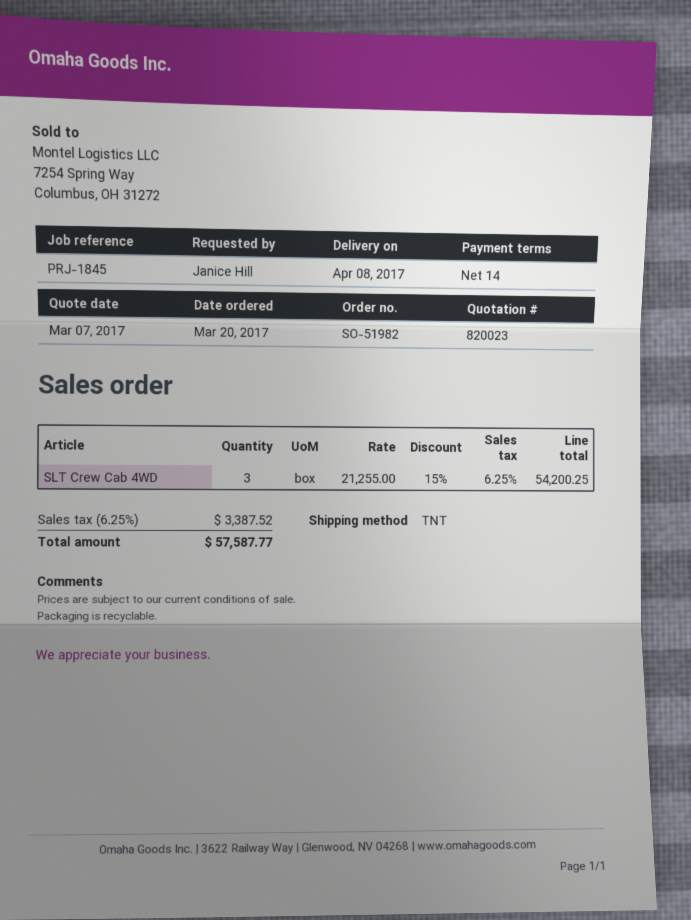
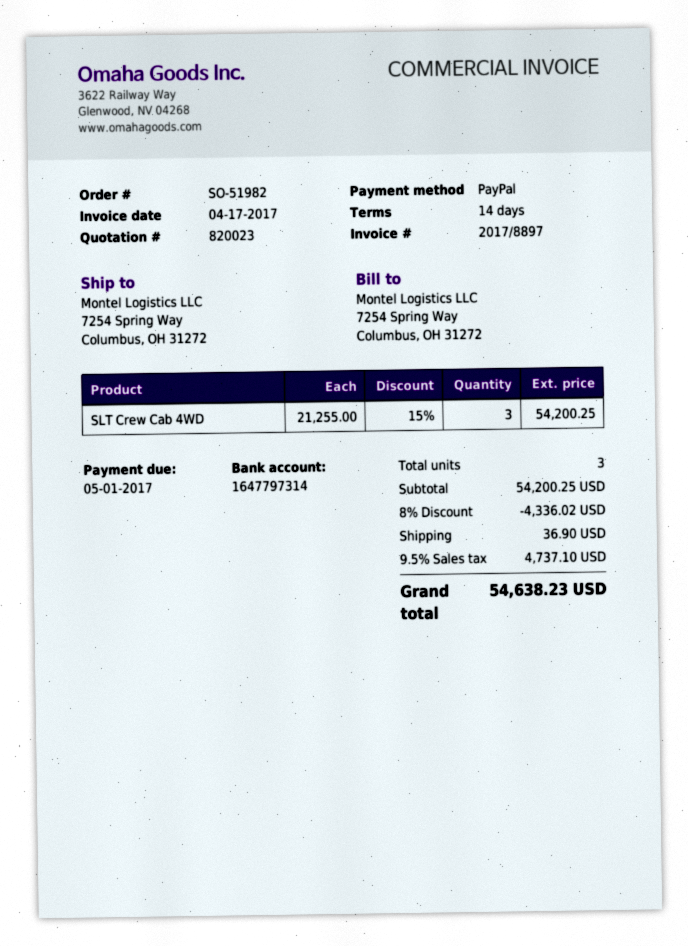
discount: none -> 8% = 4336.02
shipping: none -> 36.90
tax: 6.25% = 3387.52 -> 9.5% = 4737.10
total: 57587.77 -> 54638.23

